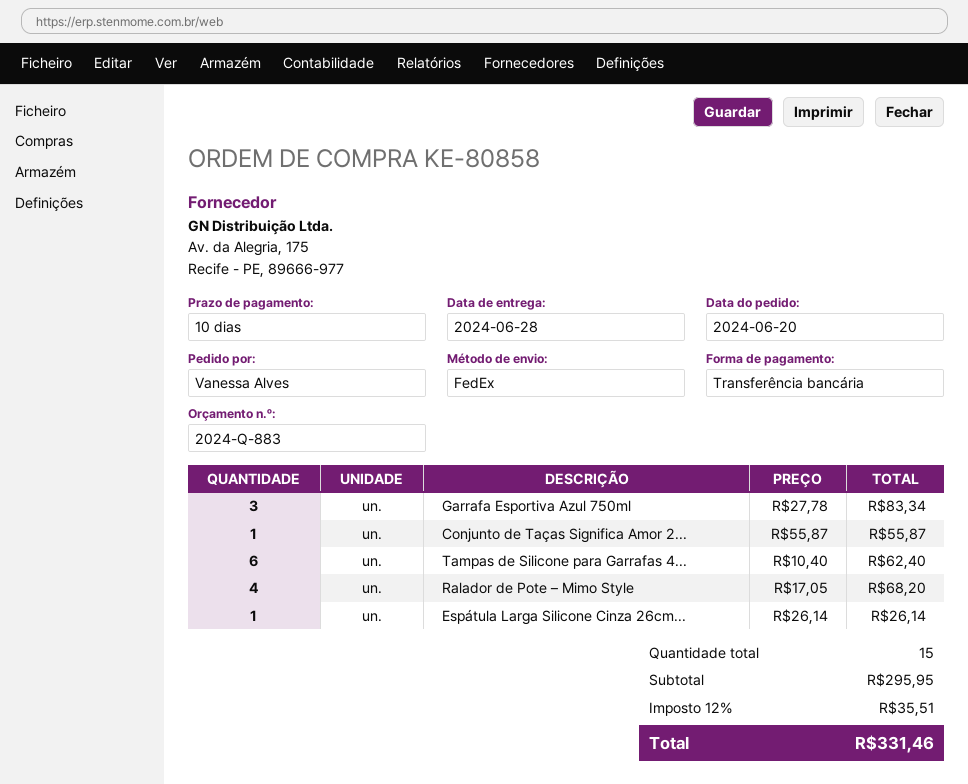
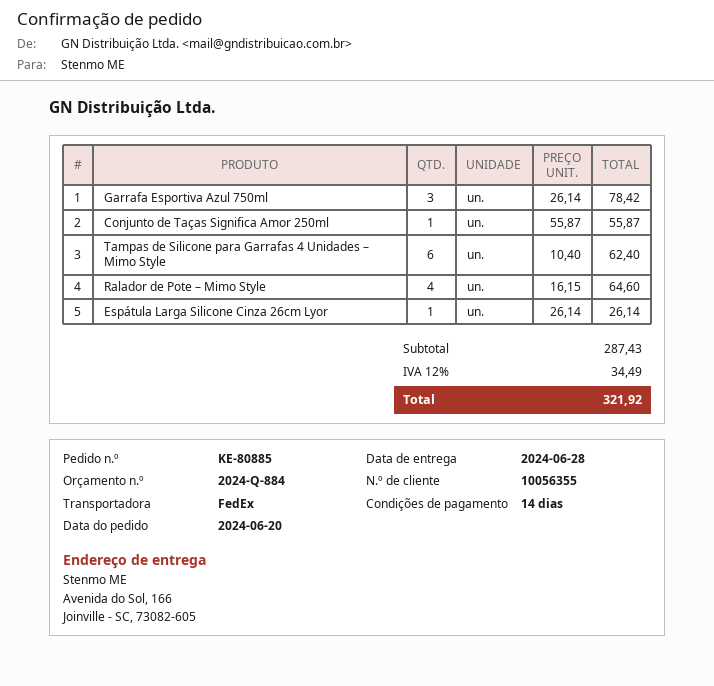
quote number: 2024-Q-883 -> 2024-Q-884
order number: KE-80858 -> KE-80885
payment terms: 10 days -> 14 days
Garrafa Esportiva Azul 750ml: 3 x 27.78 = 83.34 -> 3 x 26.14 = 78.42
Ralador de Pote – Mimo Style: 4 x 17.05 = 68.20 -> 4 x 16.15 = 64.60
subtotal: 295.95 -> 287.43
tax: 12% = 35.51 -> 12% = 34.49
total: 331.46 -> 321.92

